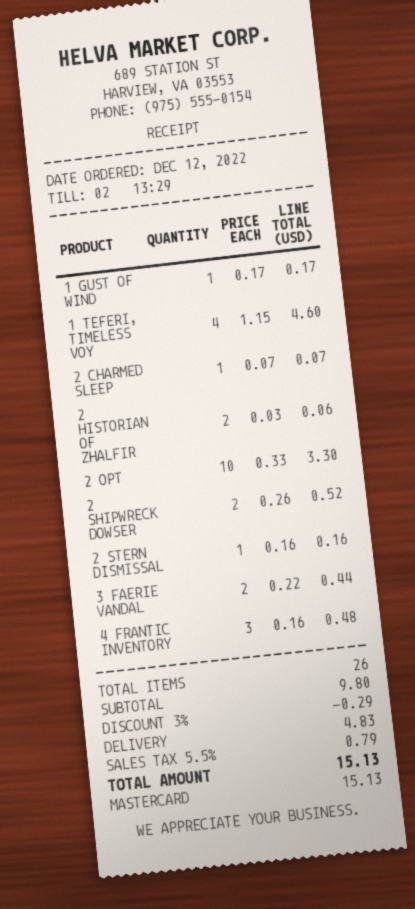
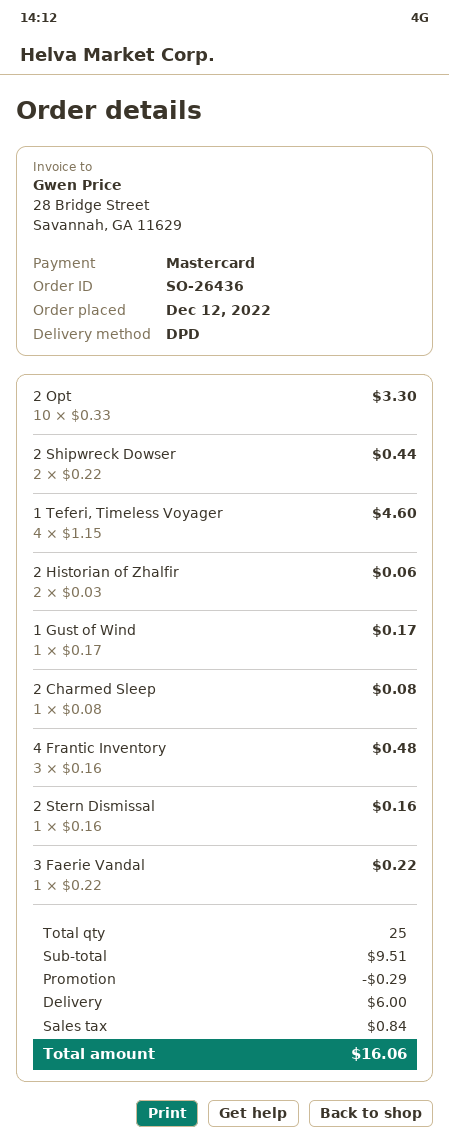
2 CHARMED SLEEP: 1 x 0.07 = 0.07 -> 1 x 0.08 = 0.08
2 SHIPWRECK DOWSER: 2 x 0.26 = 0.52 -> 2 x 0.22 = 0.44
3 FAERIE VANDAL: 2 x 0.22 = 0.44 -> 1 x 0.22 = 0.22
total quantity: 26 -> 25
subtotal: 9.80 -> 9.51
shipping: 4.83 -> 6.00
tax: 0.79 -> 0.84
total: 15.13 -> 16.06

